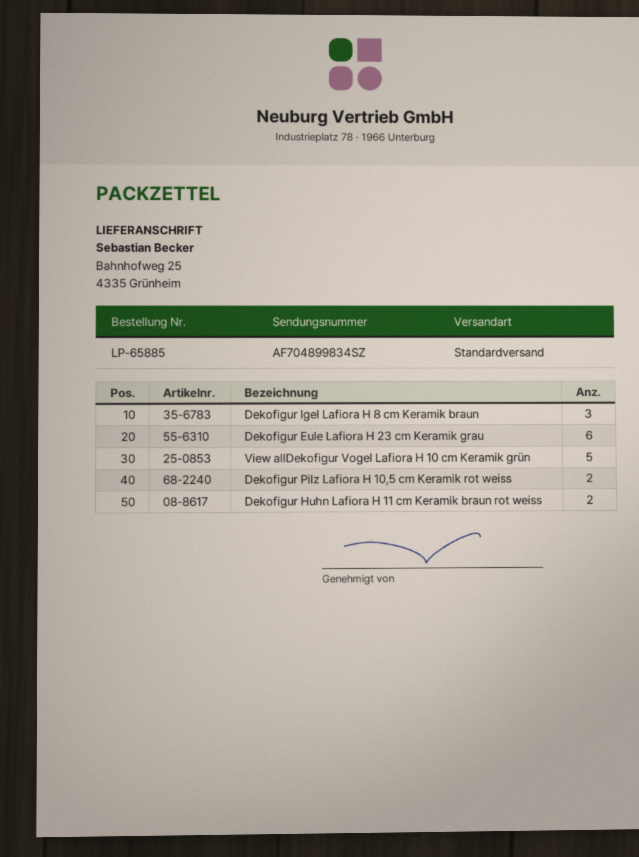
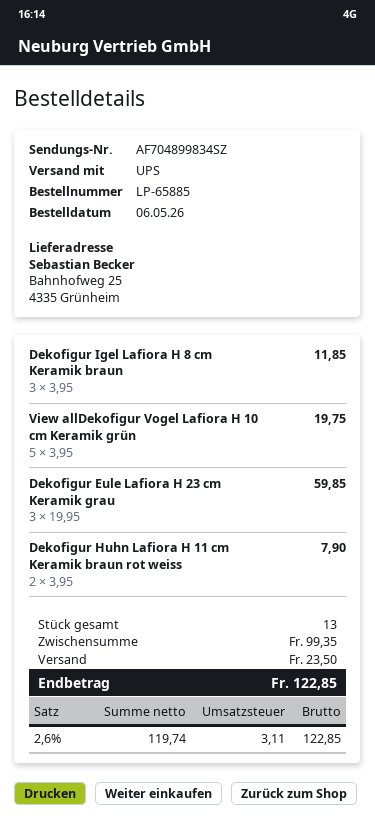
shipping method: standard -> UPS
Dekofigur Eule Lafiora H 23 cm Keramik grau: 6 -> 3
Dekofigur Pilz Lafiora H 10,5 cm Keramik rot weiss: 2 -> none

